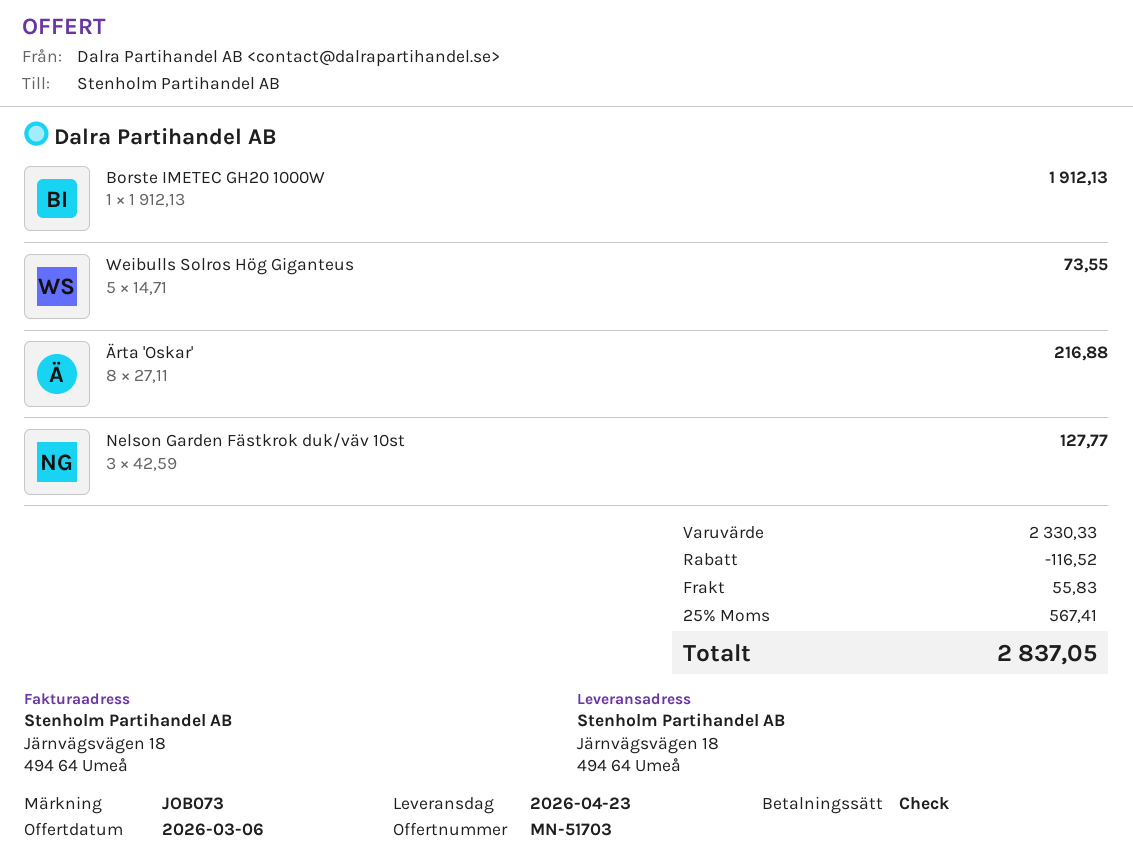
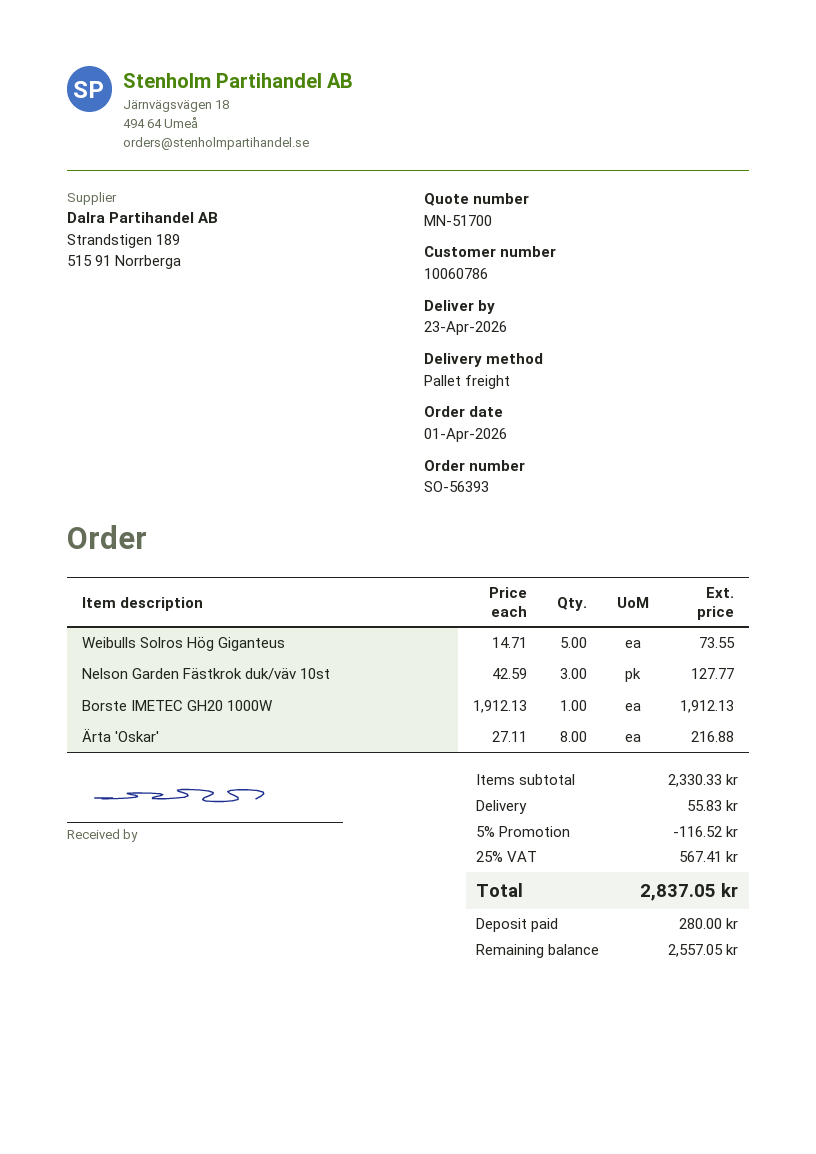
quote number: MN-51703 -> MN-51700

